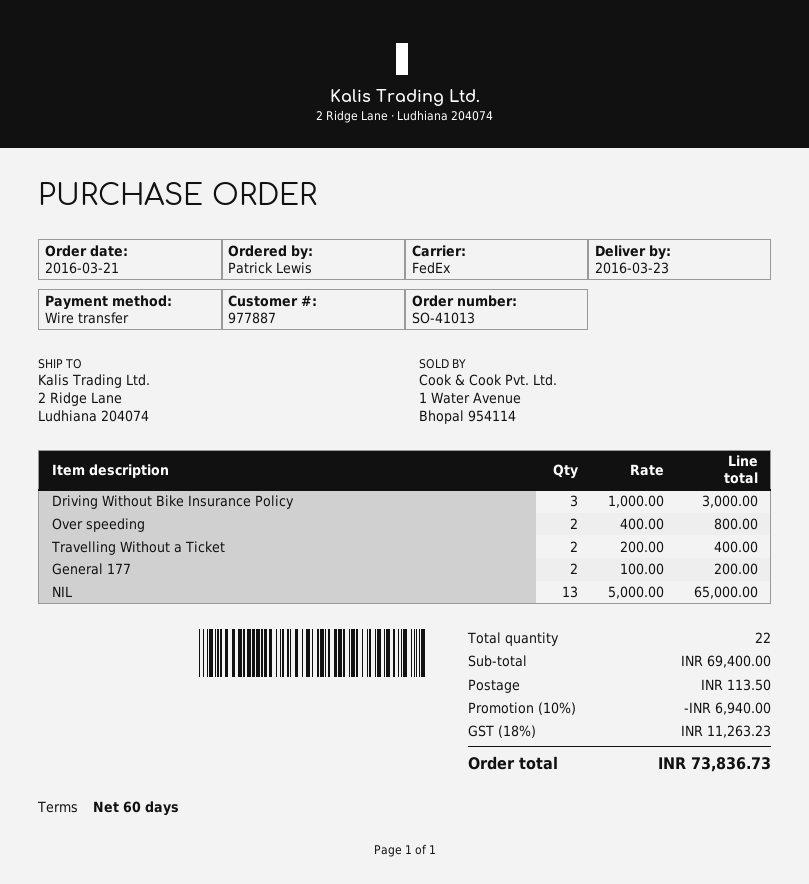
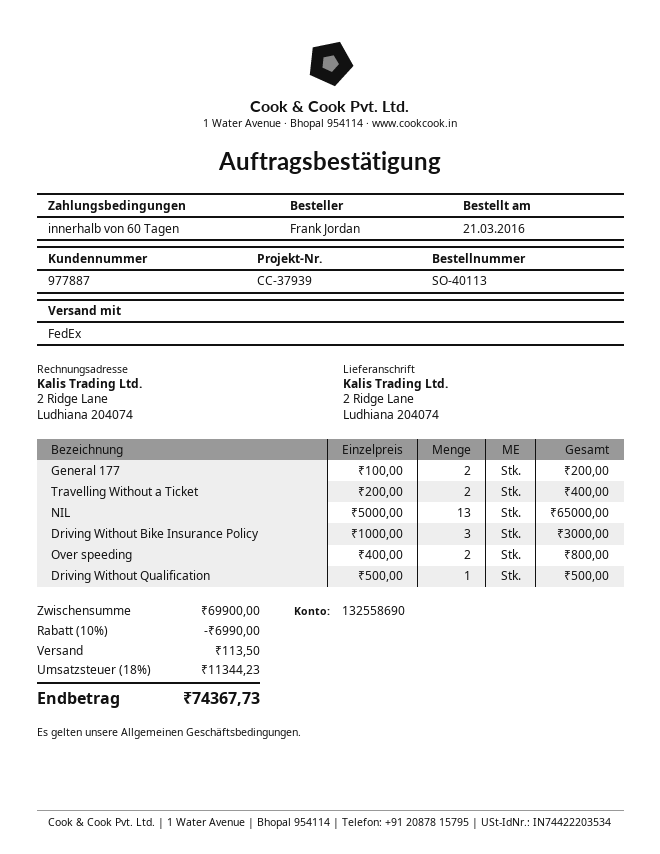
order number: SO-41013 -> SO-40113
ordered by: Patrick Lewis -> Frank Jordan
Driving Without Qualification: none -> 1 x 500.00 = 500.00
subtotal: 69400.00 -> 69900.00
discount: 10% = 6940.00 -> 10% = 6990.00
tax: 18% = 11263.23 -> 18% = 11344.23
total: 73836.73 -> 74367.73

